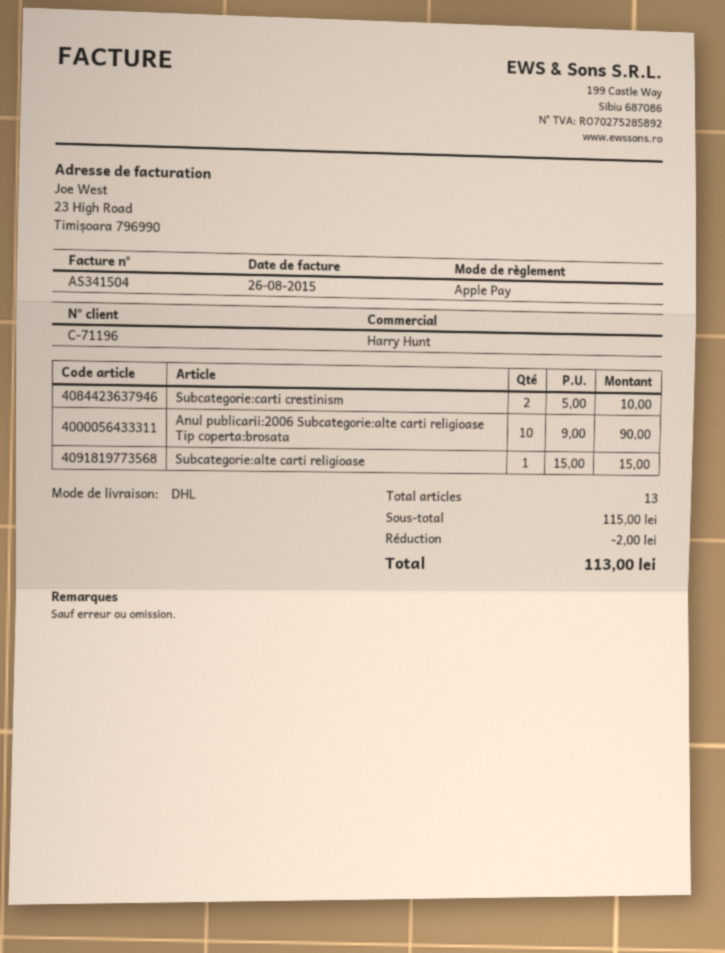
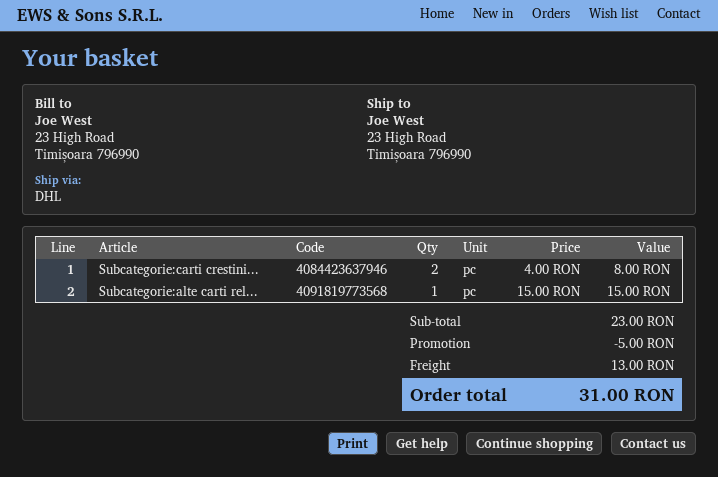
Subcategorie:carti crestinism: 2 x 5.00 = 10.00 -> 2 x 4.00 = 8.00
Anul publicarii:2006 Subcategorie:alte carti religioase Tip coperta:brosata: 10 x 9.00 = 90.00 -> none
subtotal: 115.00 -> 23.00
discount: 2.00 -> 5.00
shipping: none -> 13.00
total: 113.00 -> 31.00

